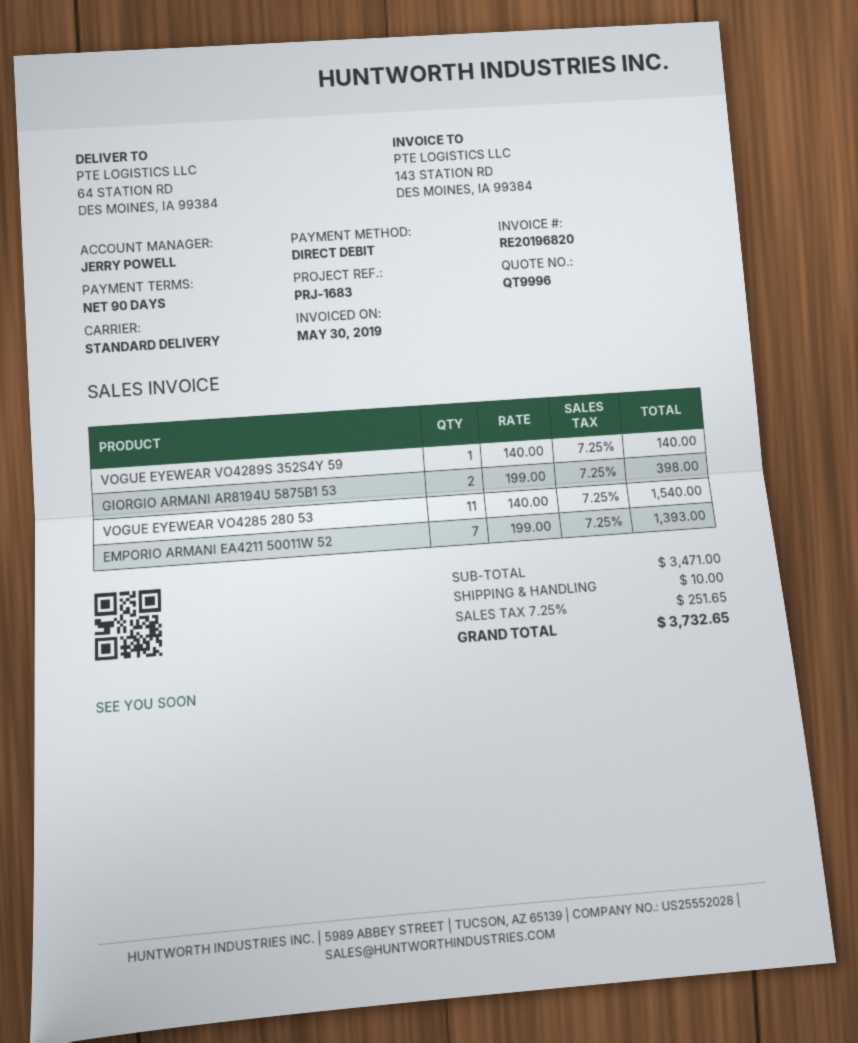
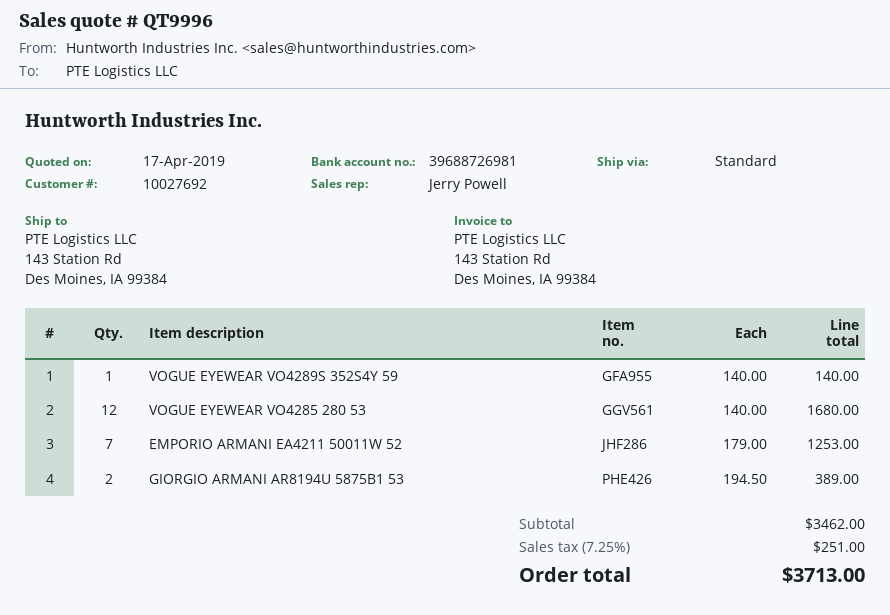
ship to: 64 STATION RD, DES MOINES, IA 99384 -> 143 Station Rd, Des Moines, IA 99384
GIORGIO ARMANI AR8194U 5875B1 53: 2 x 199.00 = 398.00 -> 2 x 194.50 = 389.00
VOGUE EYEWEAR VO4285 280 53: 11 x 140.00 = 1540.00 -> 12 x 140.00 = 1680.00
EMPORIO ARMANI EA4211 50011W 52: 7 x 199.00 = 1393.00 -> 7 x 179.00 = 1253.00
subtotal: 3471.00 -> 3462.00
shipping: 10.00 -> none
tax: 7.25% = 251.65 -> 7.25% = 251.00
total: 3732.65 -> 3713.00

